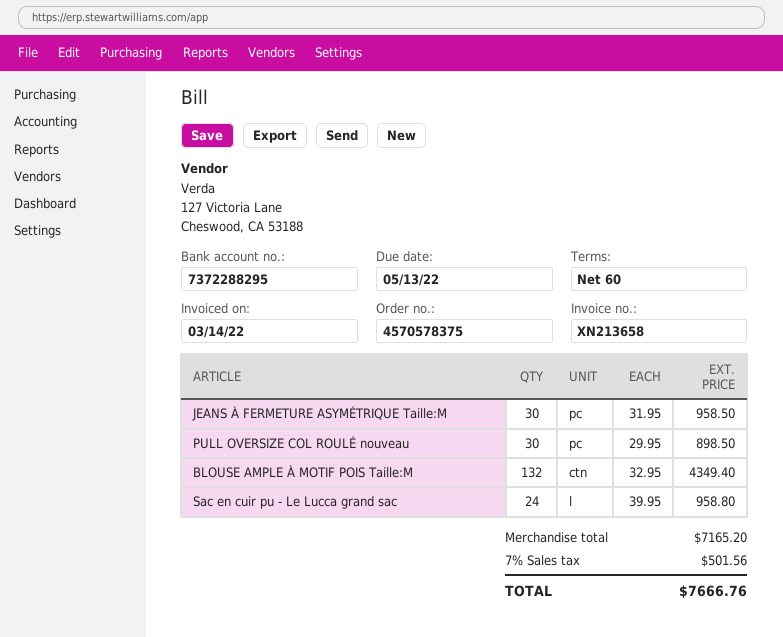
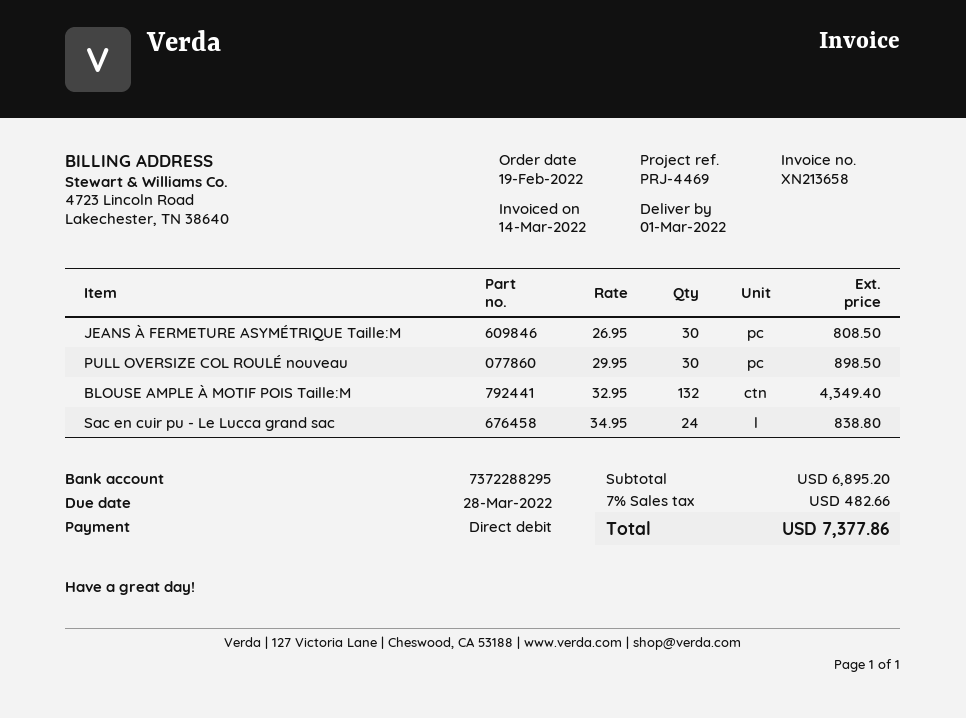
due date: 2022-05-13 -> 2022-03-28
JEANS À FERMETURE ASYMÉTRIQUE Taille:M: 30 x 31.95 = 958.50 -> 30 x 26.95 = 808.50
Sac en cuir pu - Le Lucca grand sac: 24 x 39.95 = 958.80 -> 24 x 34.95 = 838.80
subtotal: 7165.20 -> 6895.20
tax: 7% = 501.56 -> 7% = 482.66
total: 7666.76 -> 7377.86

